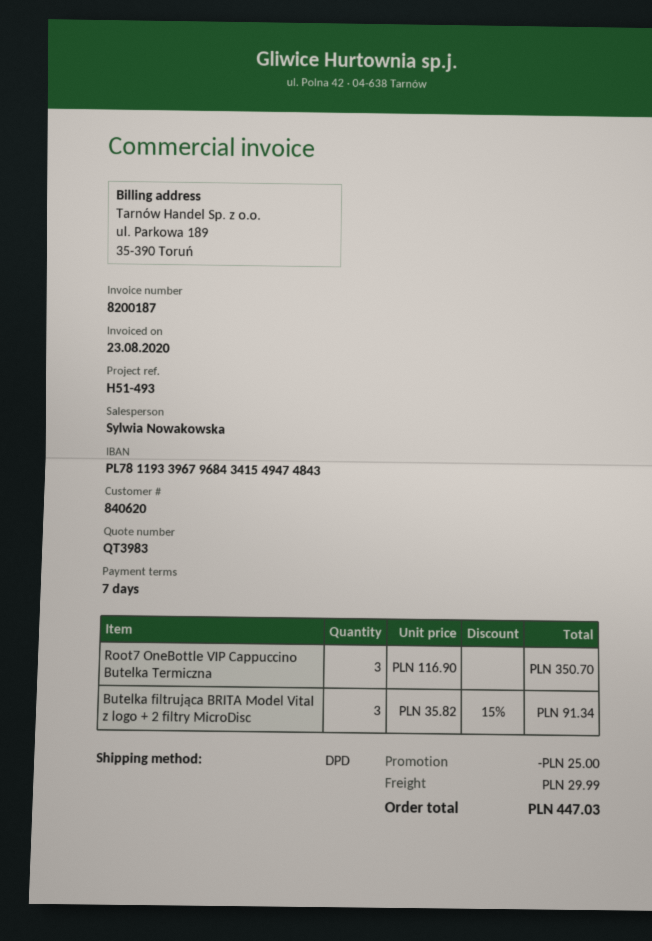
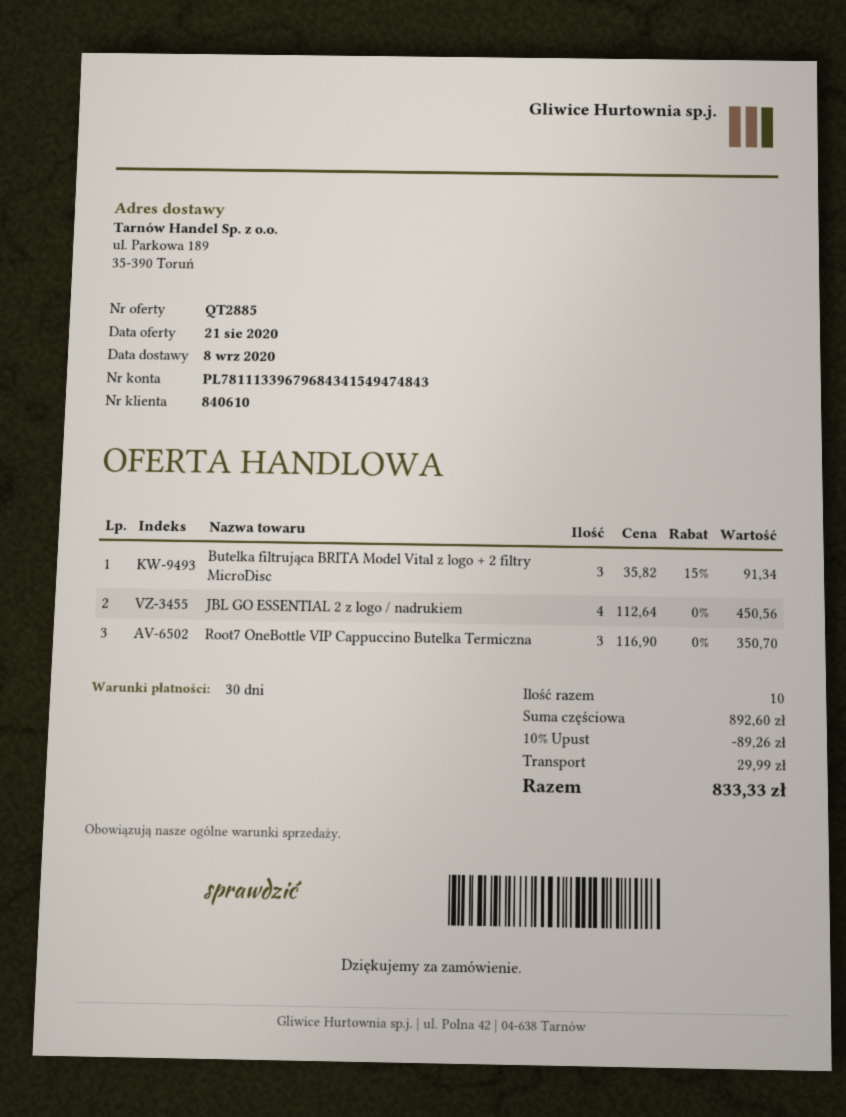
quote number: QT3983 -> QT2885
payment terms: 7 days -> 30 days
customer number: 840620 -> 840610
bank account: PL78119339679684341549474843 -> PL78111339679684341549474843
JBL GO ESSENTIAL 2 z logo / nadrukiem: none -> 4 x 112.64 = 450.56
discount: 25.00 -> 89.26
total: 447.03 -> 833.33

